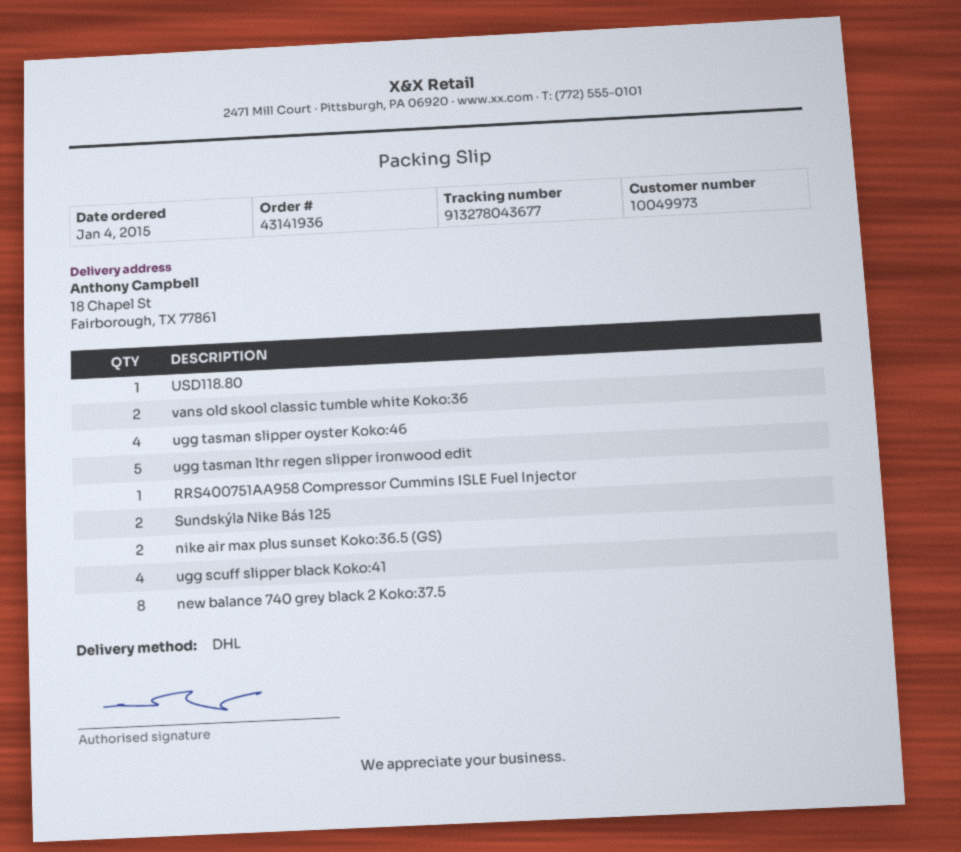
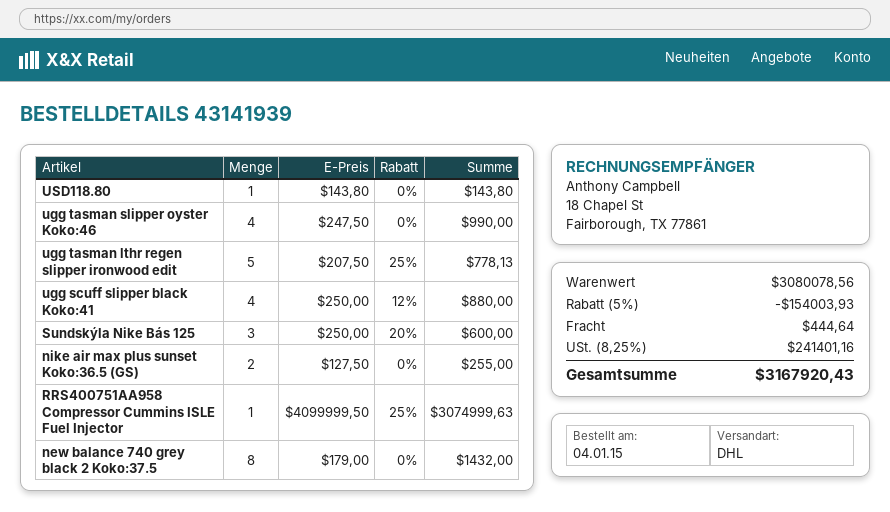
order number: 43141936 -> 43141939
vans old skool classic tumble white Koko:36: 2 -> none
Sundskýla Nike Bás 125: 2 -> 3

